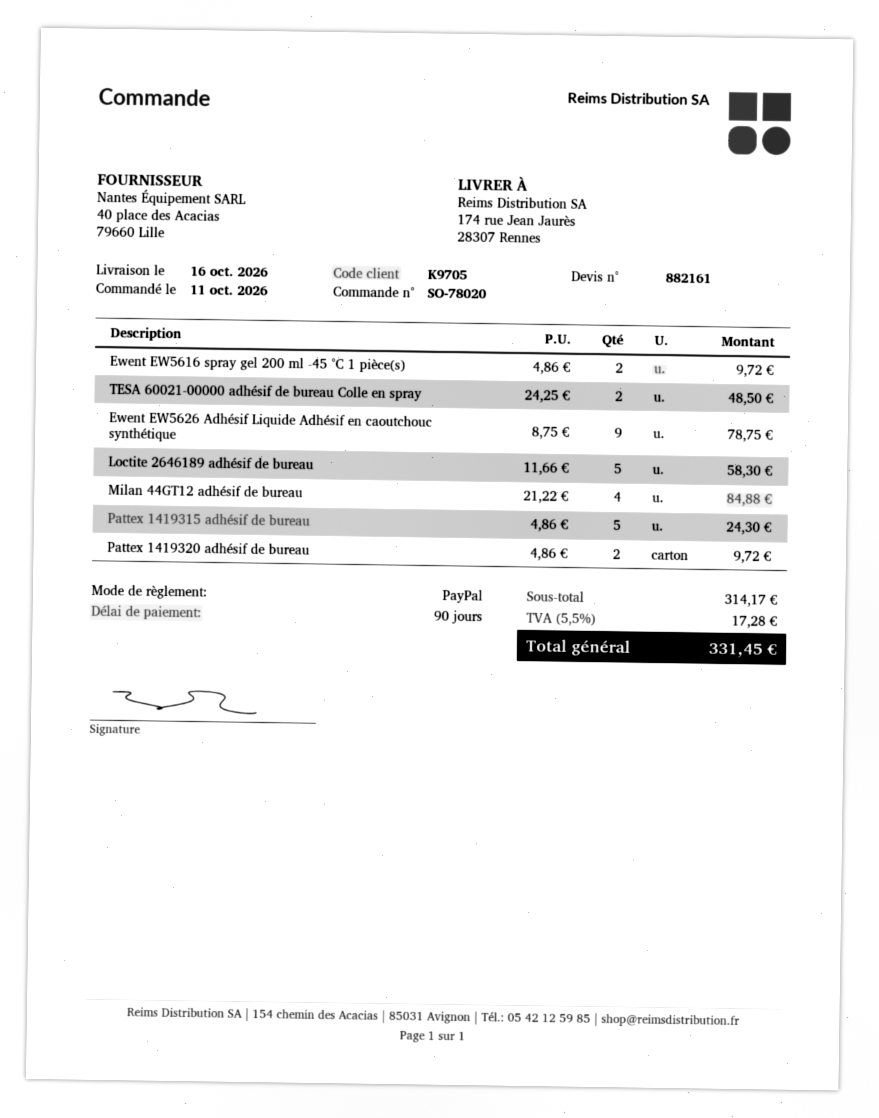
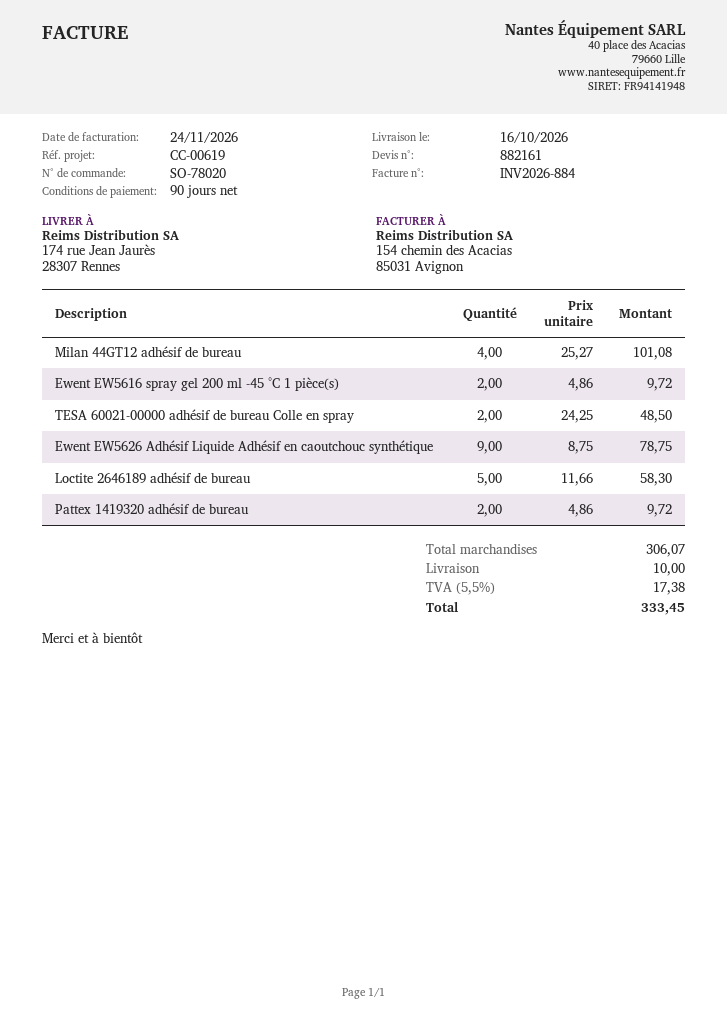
Milan 44GT12 adhésif de bureau: 4 x 21.22 = 84.88 -> 4 x 25.27 = 101.08
Pattex 1419315 adhésif de bureau: 5 x 4.86 = 24.30 -> none
subtotal: 314.17 -> 306.07
shipping: none -> 10.00
tax: 5.5% = 17.28 -> 5.5% = 17.38
total: 331.45 -> 333.45

